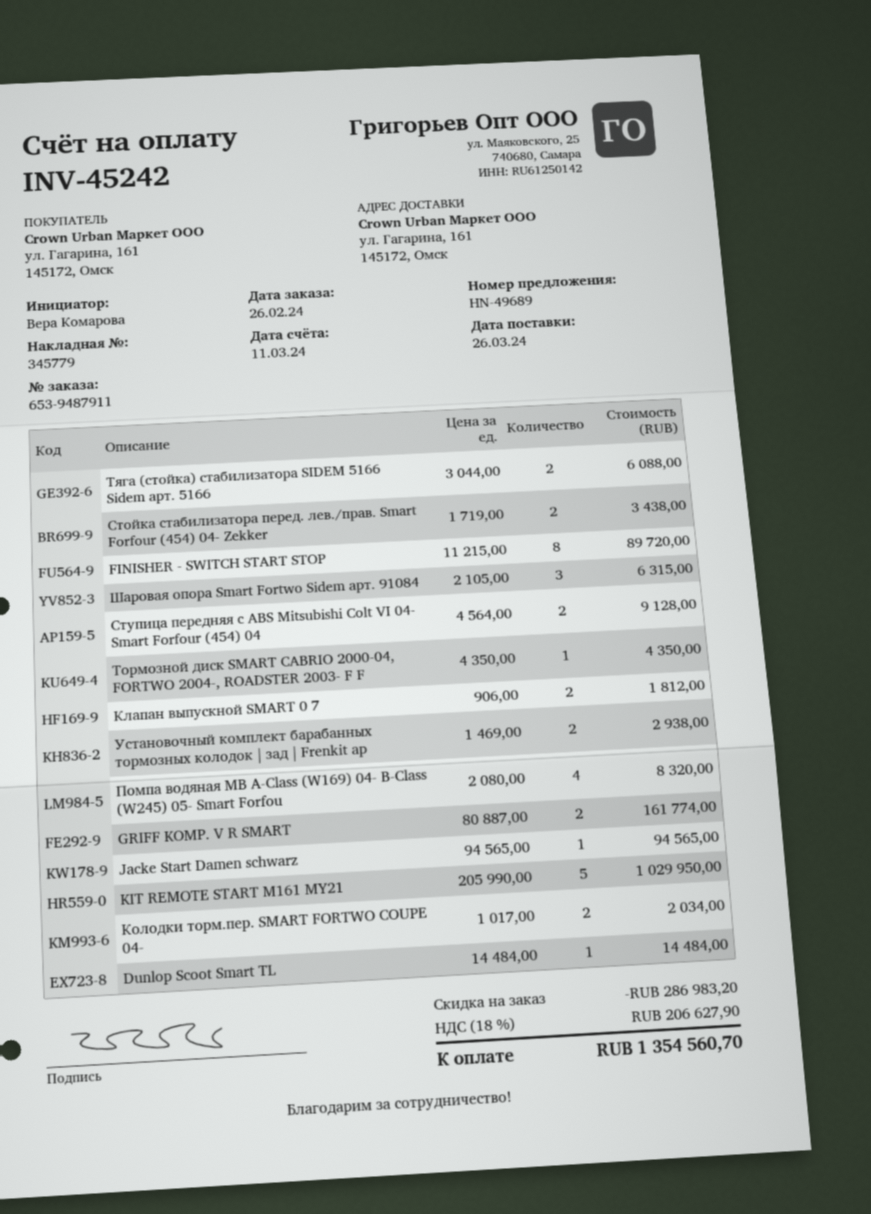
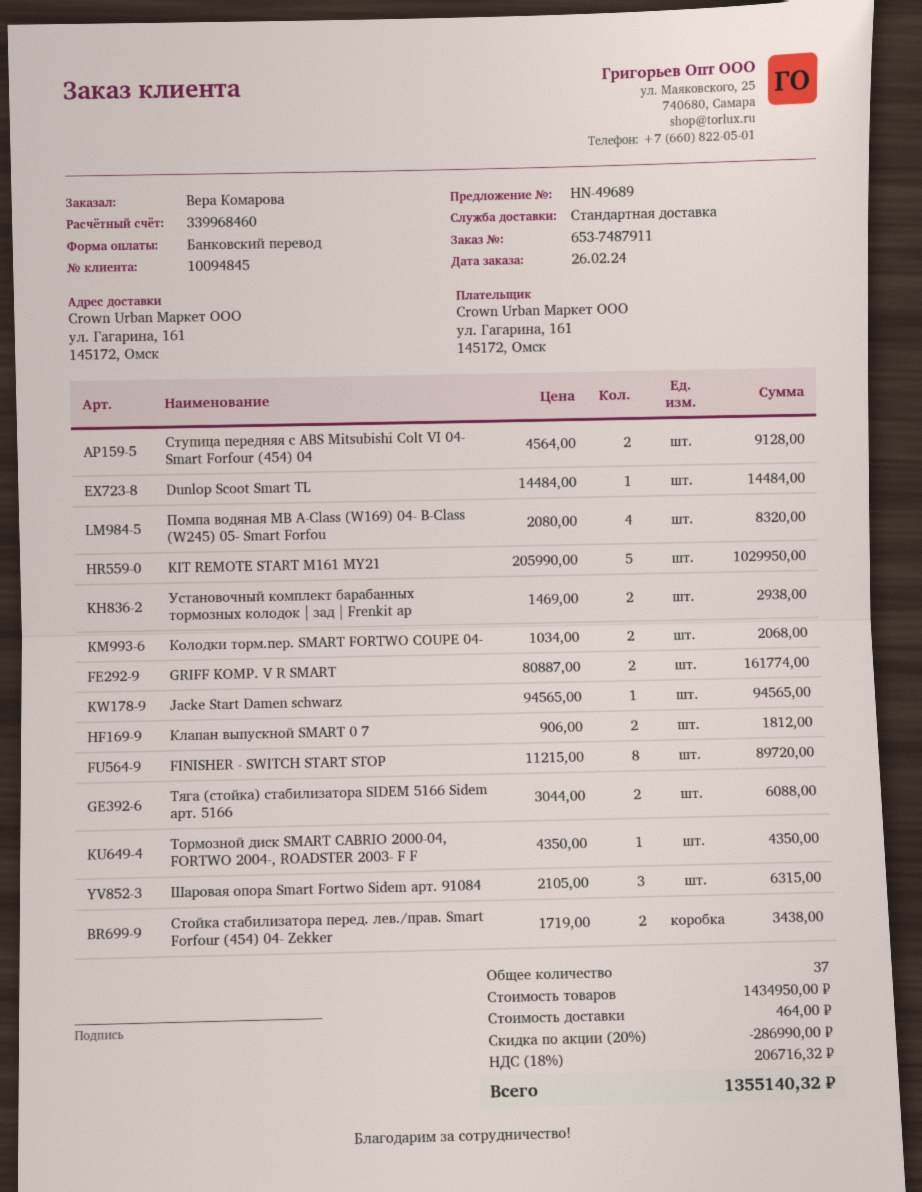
order number: 653-9487911 -> 653-7487911
Колодки торм.пер. SMART FORTWO COUPE 04-: 2 x 1017.00 = 2034.00 -> 2 x 1034.00 = 2068.00
discount: 286983.20 -> 286990.00
shipping: none -> 464.00
tax: 18% = 206627.90 -> 18% = 206716.32
total: 1354560.70 -> 1355140.32

